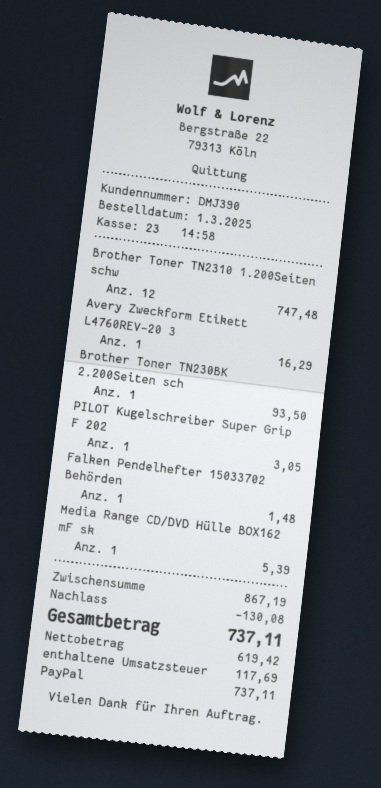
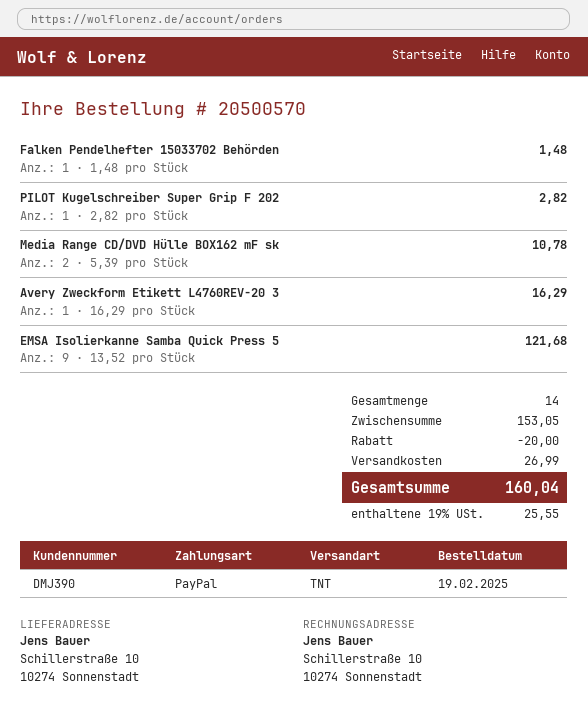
order date: 2025-03-01 -> 2025-02-19
Brother Toner TN2310 1.200Seiten schw: 12 for 747.48 -> none
Brother Toner TN230BK 2.200Seiten sch: 1 for 93.50 -> none
PILOT Kugelschreiber Super Grip F 202: 1 for 3.05 -> 1 for 2.82
Media Range CD/DVD Hülle BOX162 mF sk: 1 for 5.39 -> 2 for 10.78
EMSA Isolierkanne Samba Quick Press 5: none -> 9 for 121.68
subtotal: 867.19 -> 153.05
discount: 130.08 -> 20.00
shipping: none -> 26.99
tax: 117.69 -> 25.55
total: 737.11 -> 160.04

